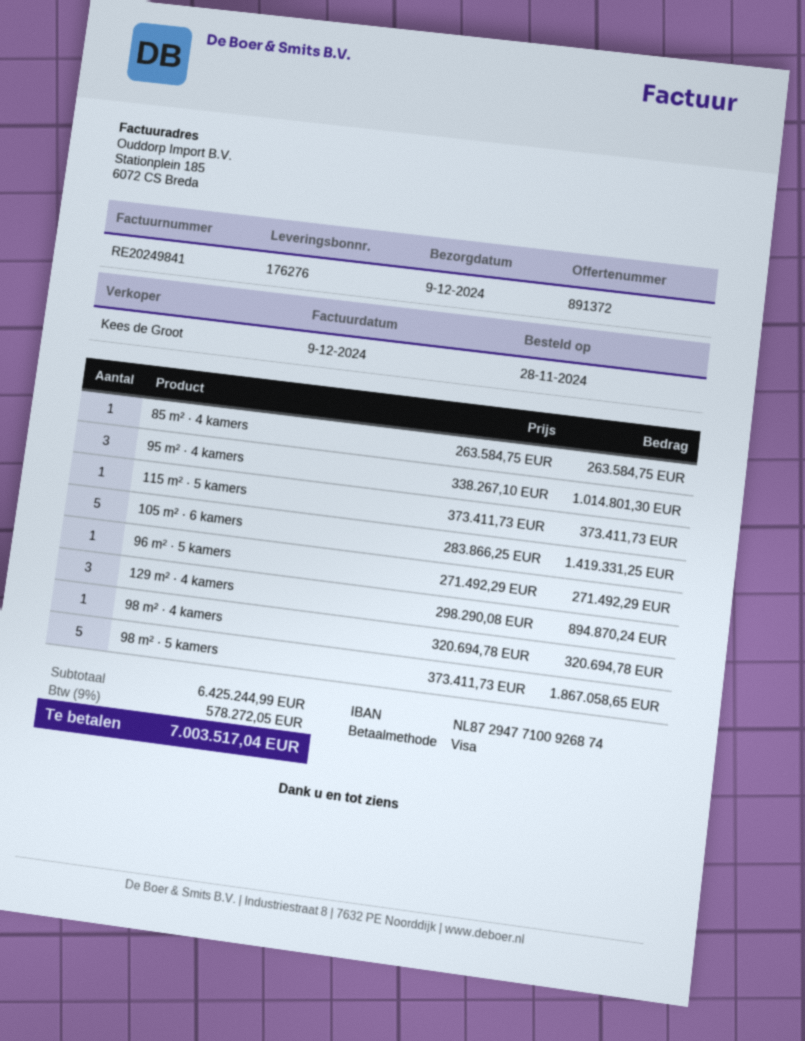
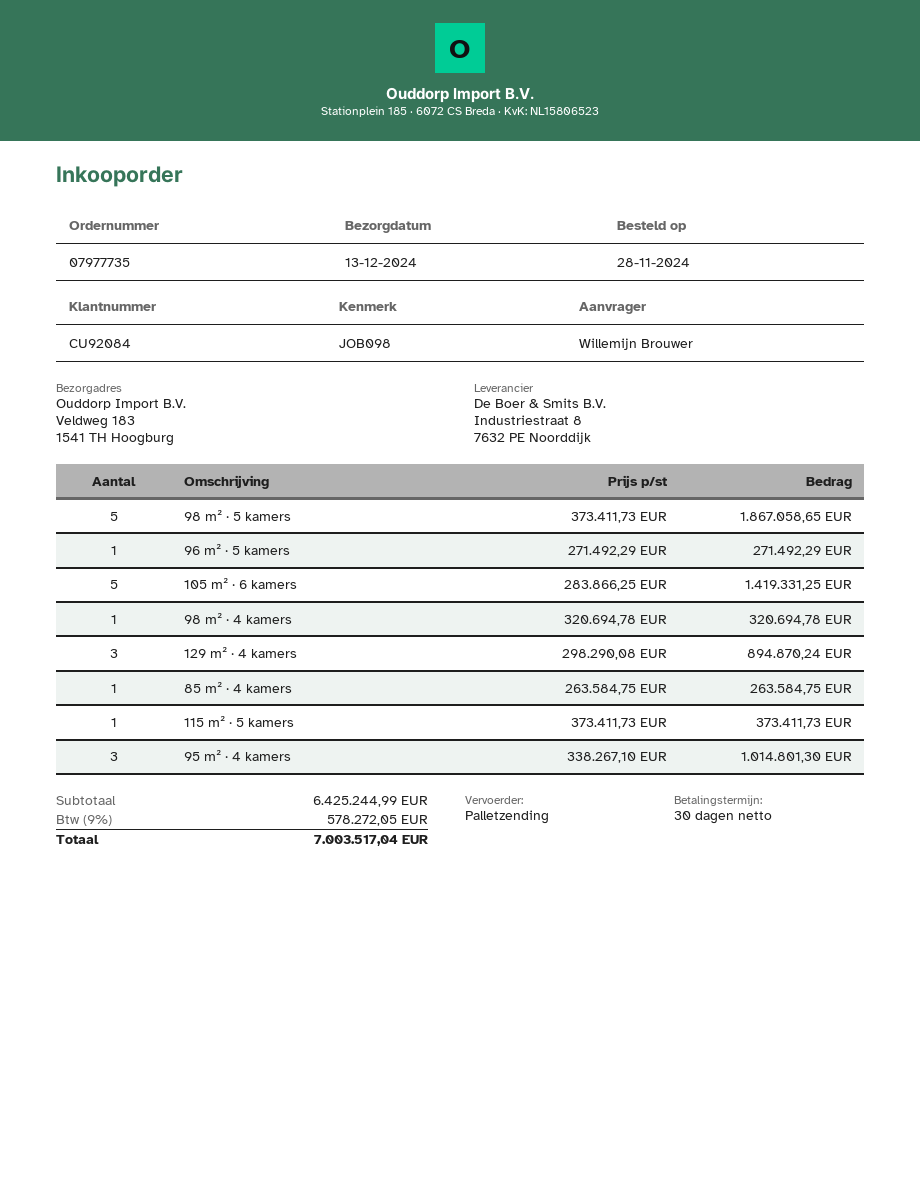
delivery date: 2024-12-09 -> 2024-12-13

